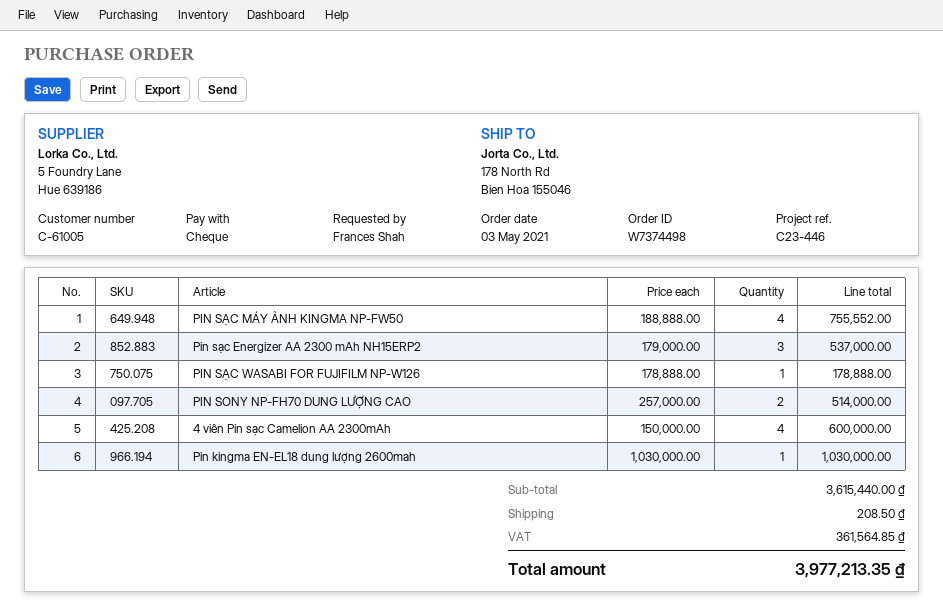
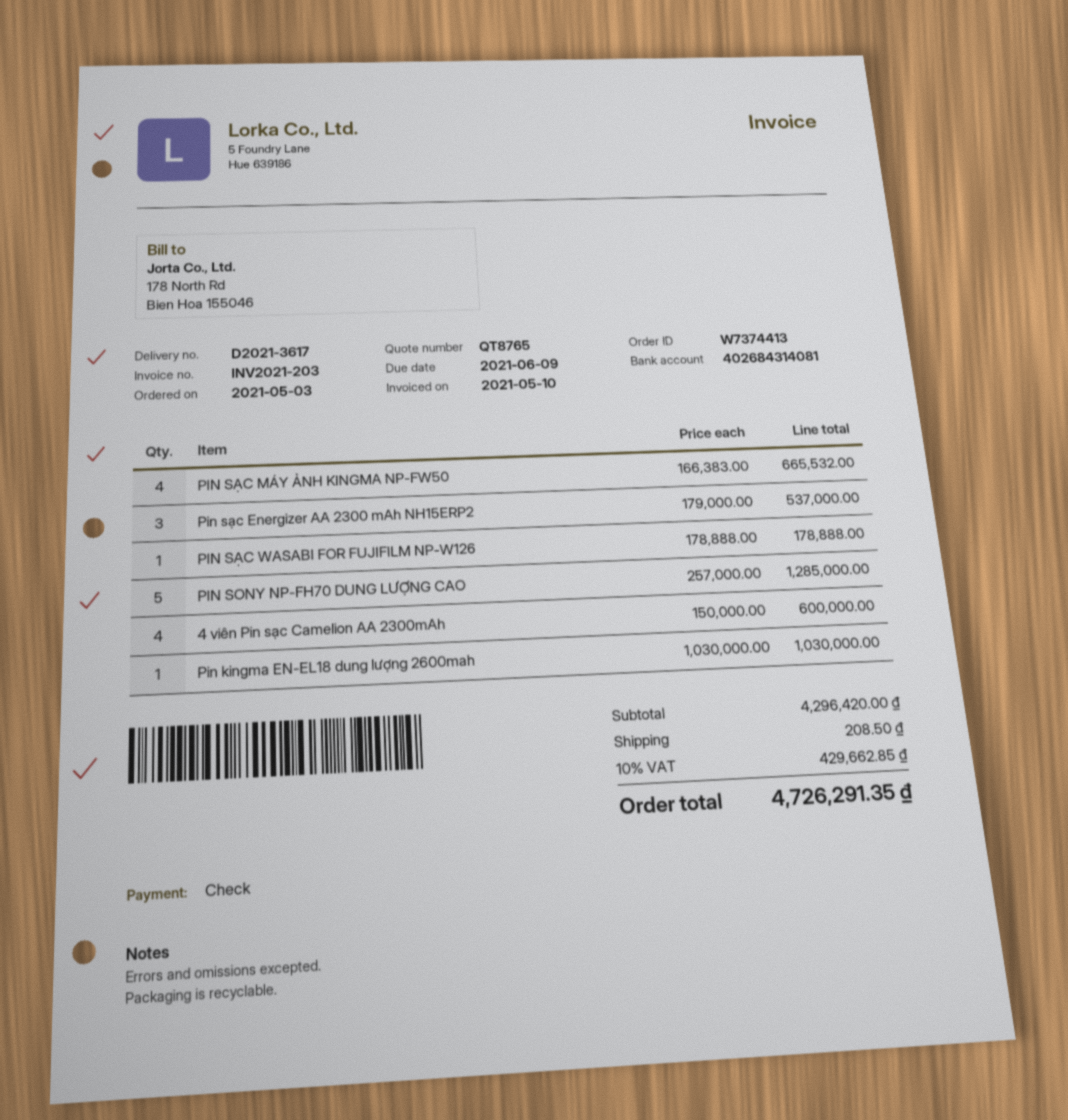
order number: W7374498 -> W7374413
PIN SẠC MÁY ẢNH KINGMA NP-FW50: 4 x 188888.00 = 755552.00 -> 4 x 166383.00 = 665532.00
PIN SONY NP-FH70 DUNG LƯỢNG CAO: 2 x 257000.00 = 514000.00 -> 5 x 257000.00 = 1285000.00
subtotal: 3615440.00 -> 4296420.00
tax: 361564.85 -> 429662.85
total: 3977213.35 -> 4726291.35

